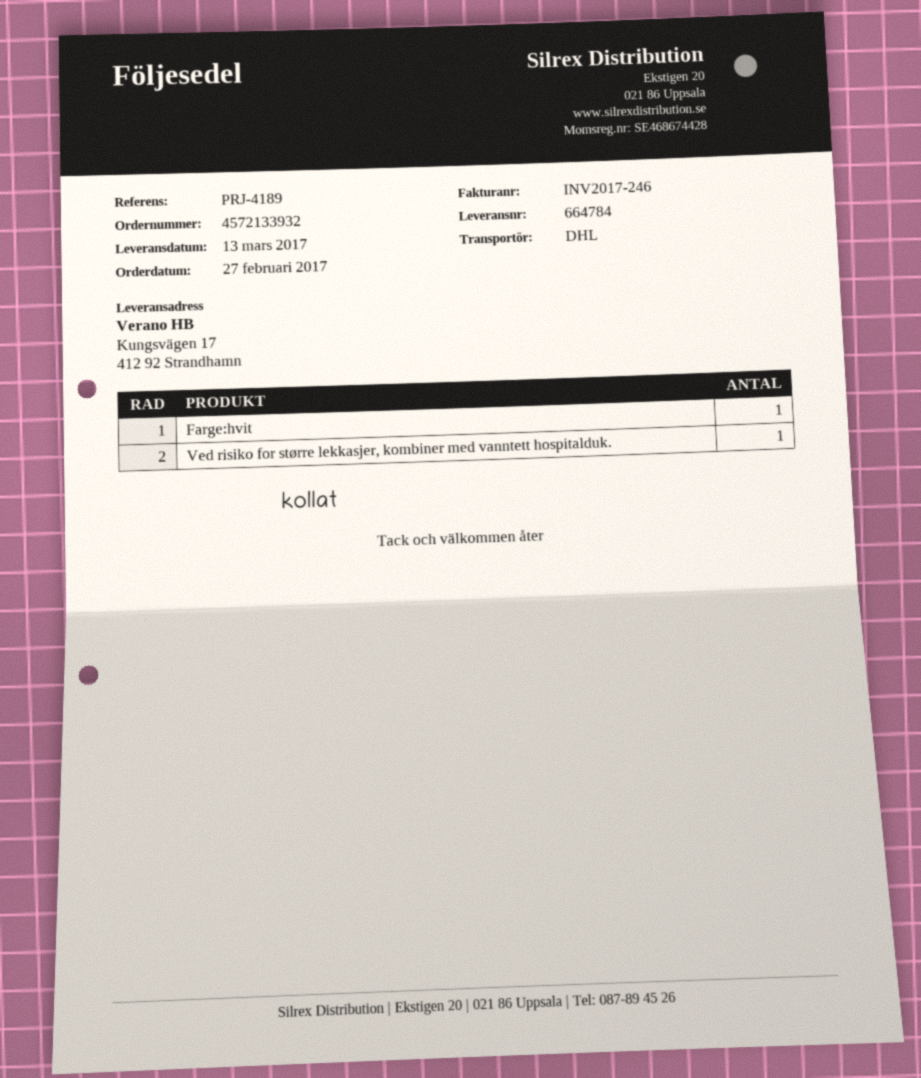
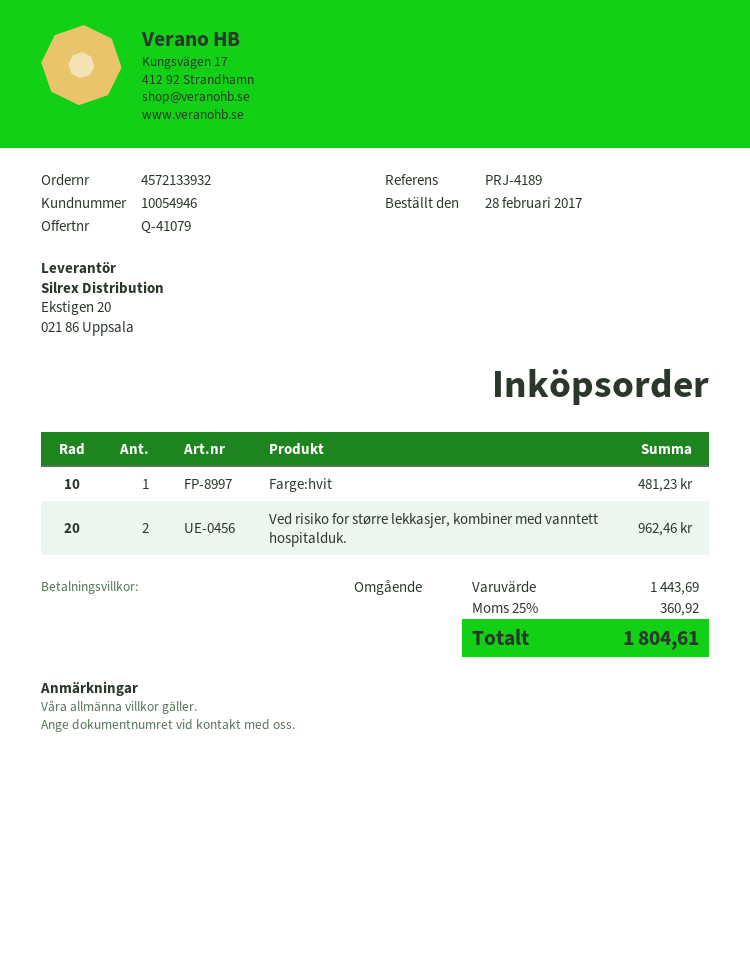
order date: 2017-02-27 -> 2017-02-28
Ved risiko for større lekkasjer, kombiner med vanntett hospitalduk.: 1 -> 2

